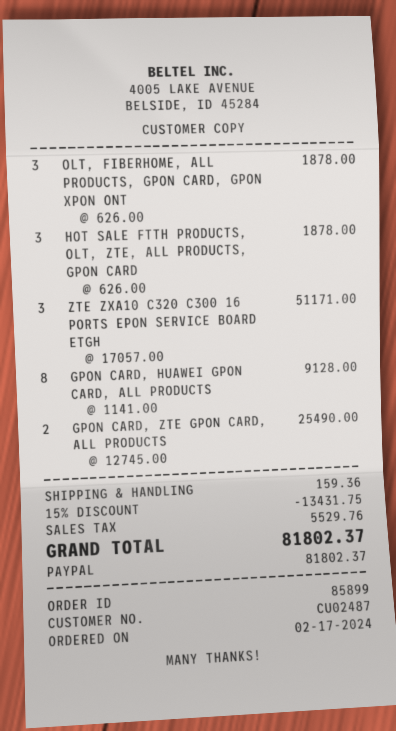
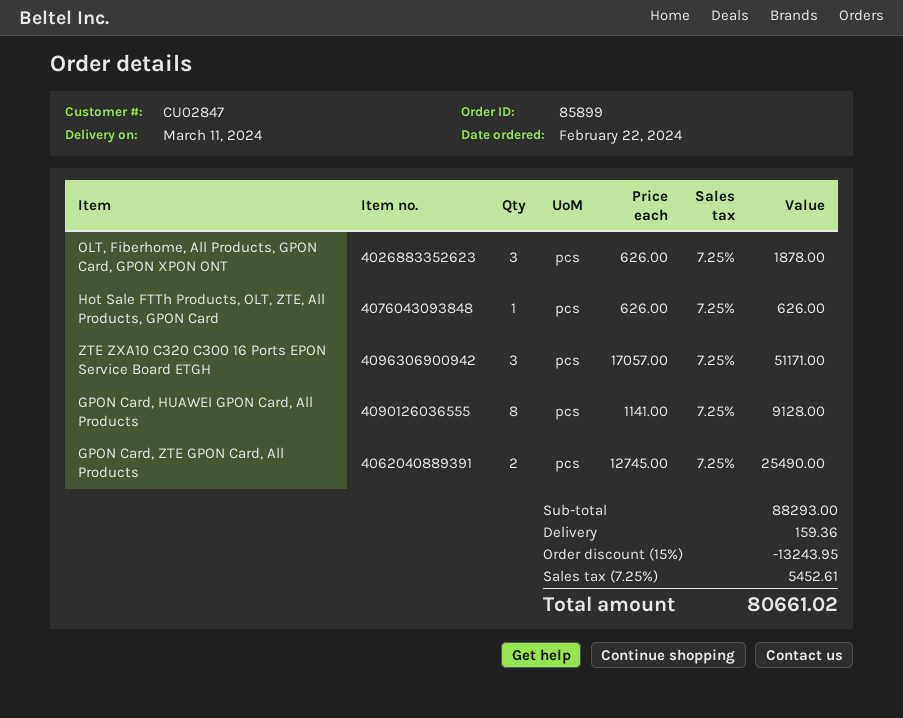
order date: 2024-02-17 -> 2024-02-22
customer number: CU02487 -> CU02847
HOT SALE FTTH PRODUCTS, OLT, ZTE, ALL PRODUCTS, GPON CARD: 3 x 626.00 = 1878.00 -> 1 x 626.00 = 626.00
discount: 15% = 13431.75 -> 15% = 13243.95
tax: 5529.76 -> 5452.61
total: 81802.37 -> 80661.02

